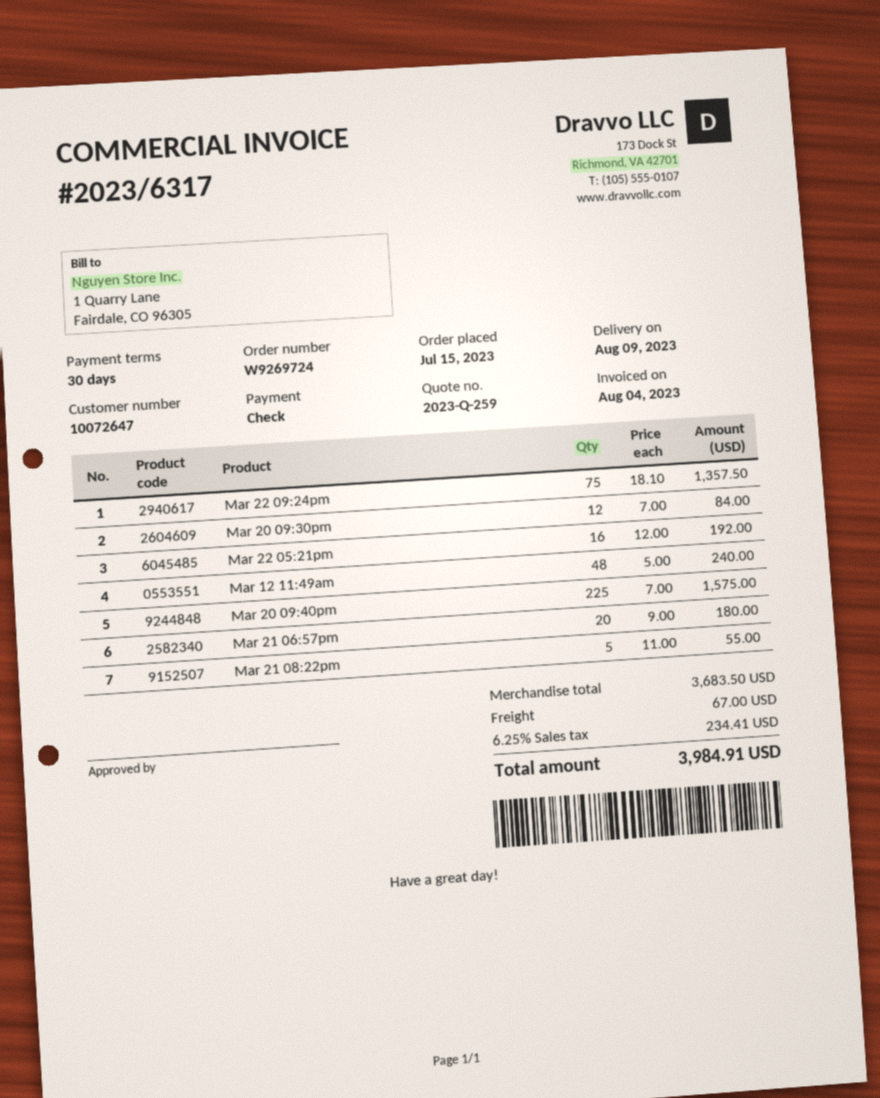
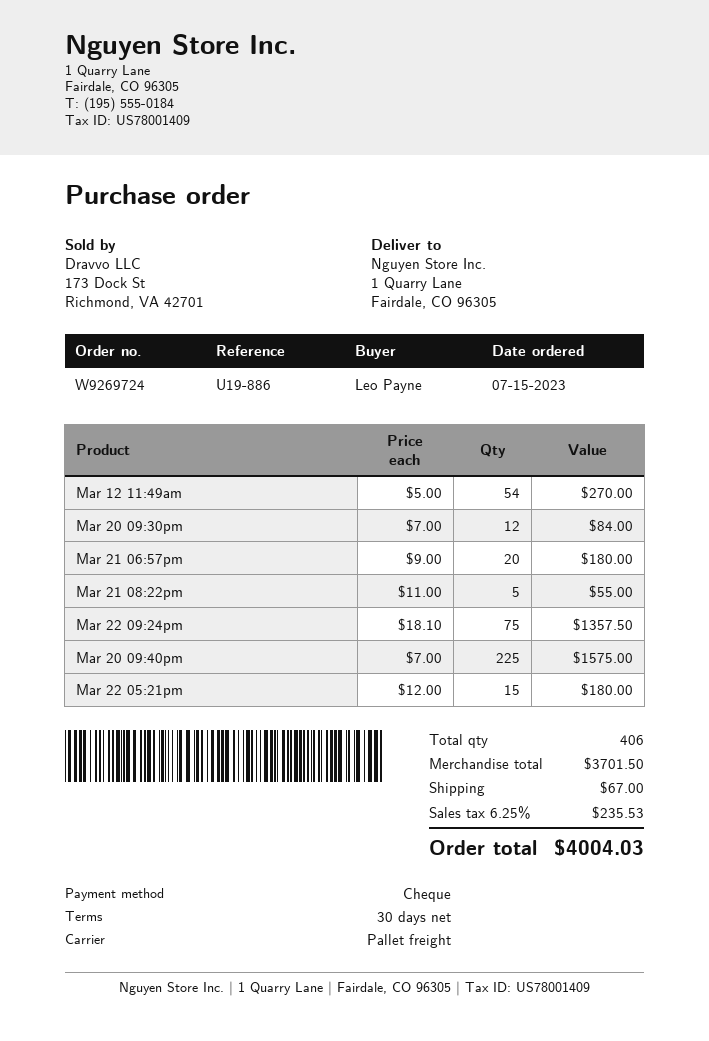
Mar 22 05:21pm: 16 x 12.00 = 192.00 -> 15 x 12.00 = 180.00
Mar 12 11:49am: 48 x 5.00 = 240.00 -> 54 x 5.00 = 270.00
subtotal: 3683.50 -> 3701.50
tax: 6.25% = 234.41 -> 6.25% = 235.53
total: 3984.91 -> 4004.03

